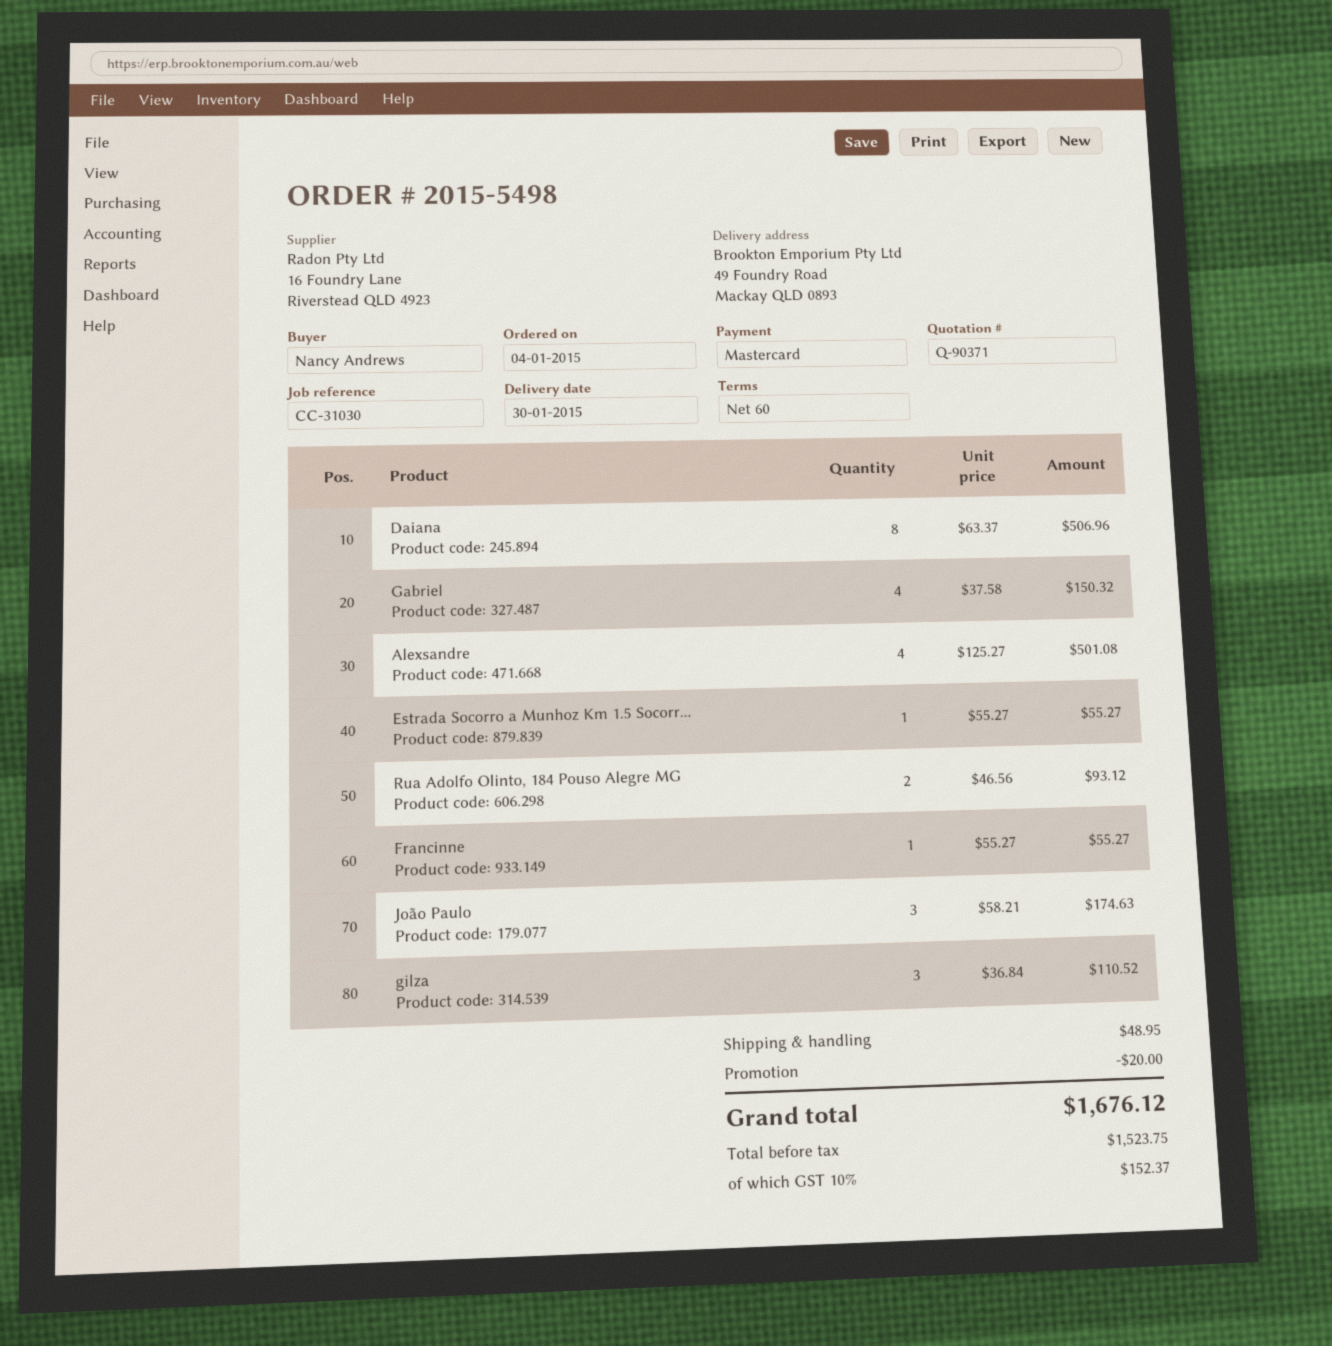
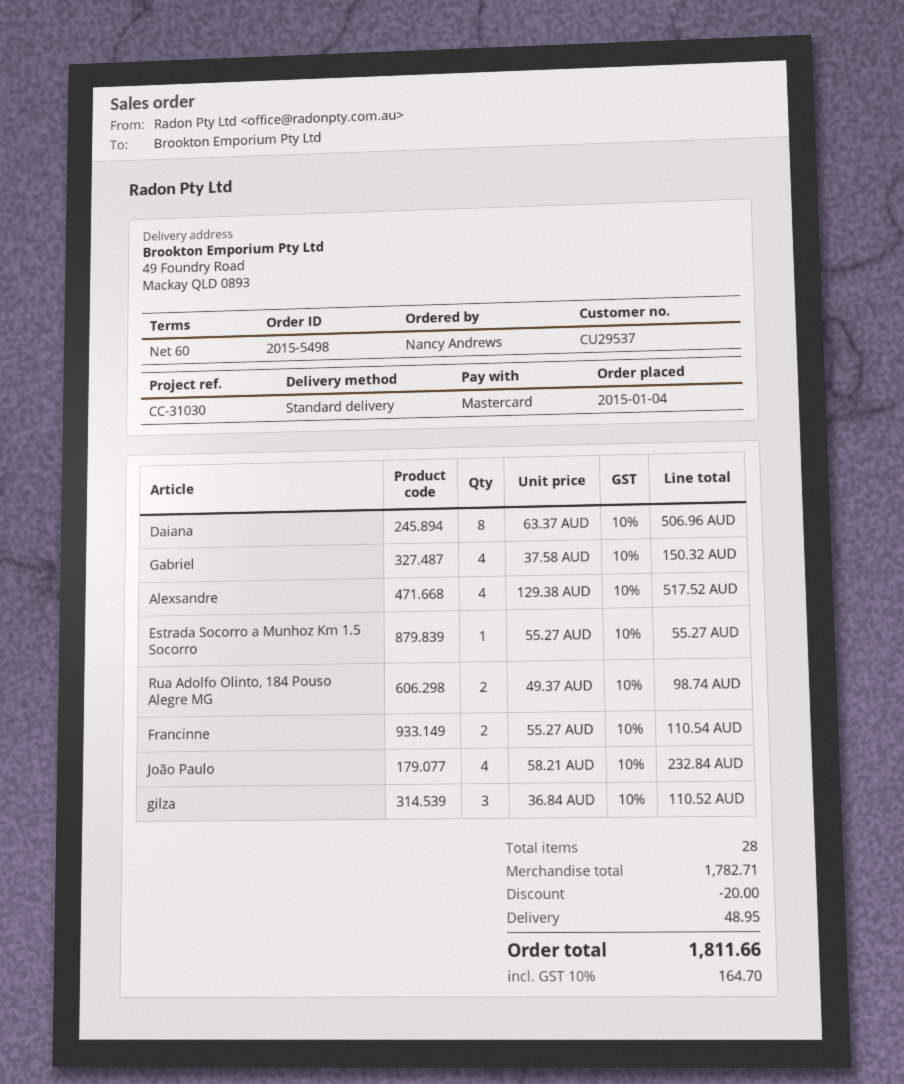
Alexsandre: 4 x 125.27 = 501.08 -> 4 x 129.38 = 517.52
Rua Adolfo Olinto, 184 Pouso Alegre MG: 2 x 46.56 = 93.12 -> 2 x 49.37 = 98.74
Francinne: 1 x 55.27 = 55.27 -> 2 x 55.27 = 110.54
João Paulo: 3 x 58.21 = 174.63 -> 4 x 58.21 = 232.84
tax: 10% = 152.37 -> 10% = 164.70
total: 1676.12 -> 1811.66

